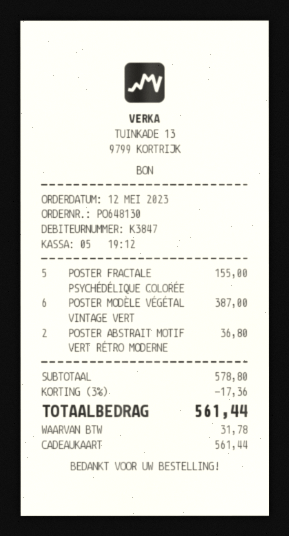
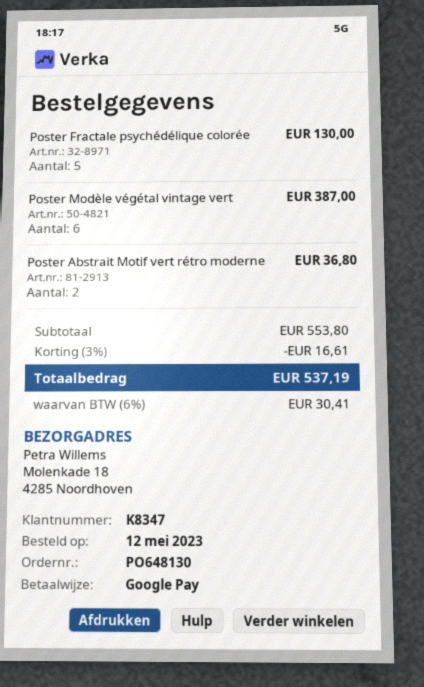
customer number: K3847 -> K8347
payment method: gift card -> Google Pay
POSTER FRACTALE PSYCHÉDÉLIQUE COLORÉE: 5 for 155.00 -> 5 for 130.00
subtotal: 578.80 -> 553.80
discount: 3% = 17.36 -> 3% = 16.61
tax: 31.78 -> 30.41
total: 561.44 -> 537.19

